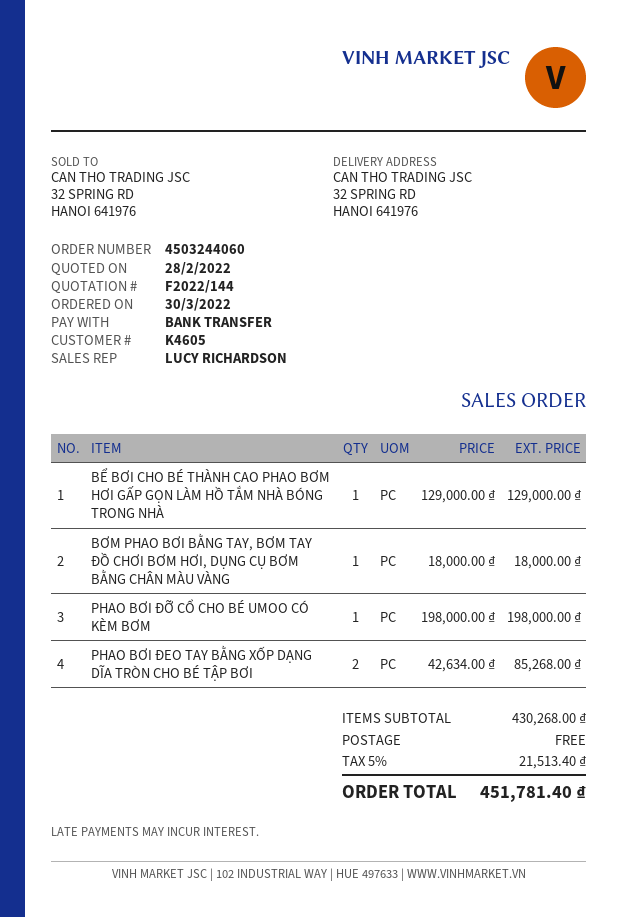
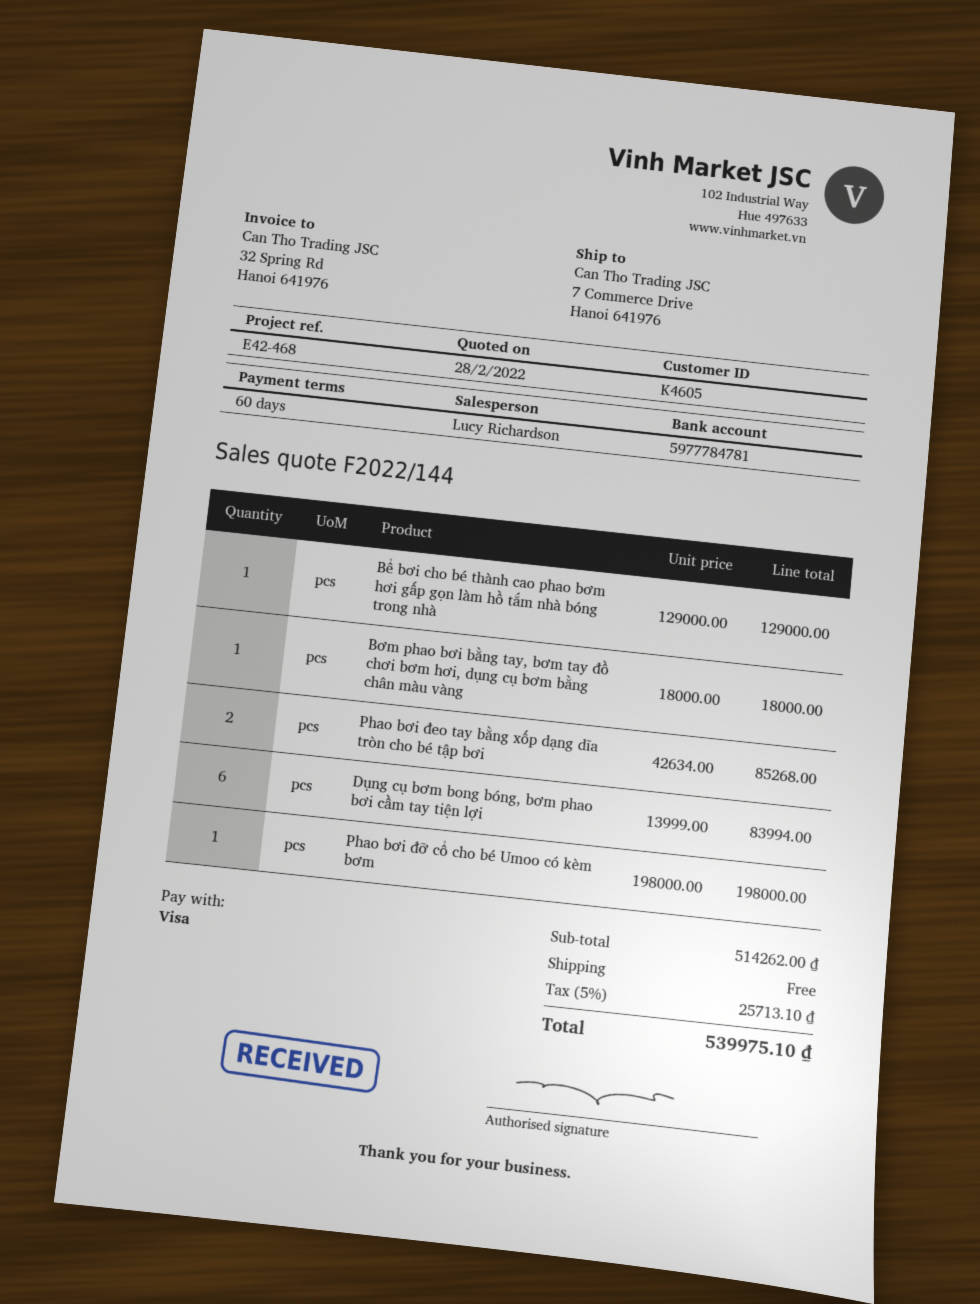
payment method: bank transfer -> Visa
ship to: 32 SPRING RD, HANOI 641976 -> 7 Commerce Drive, Hanoi 641976
Dụng cụ bơm bong bóng, bơm phao bơi cầm tay tiện lợi: none -> 6 x 13999.00 = 83994.00
subtotal: 430268.00 -> 514262.00
tax: 5% = 21513.40 -> 5% = 25713.10
total: 451781.40 -> 539975.10

